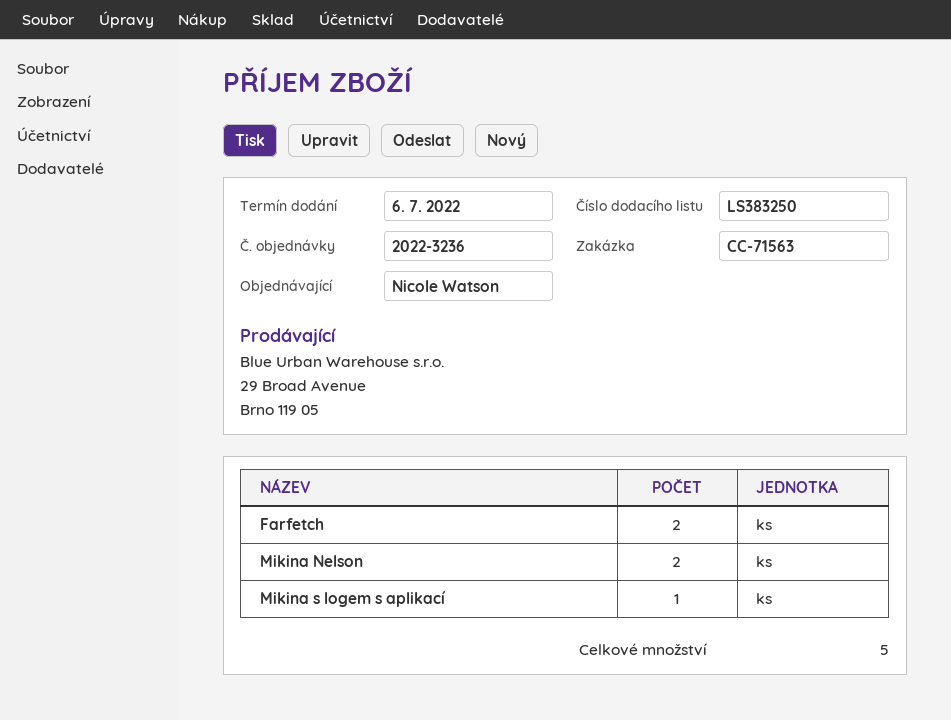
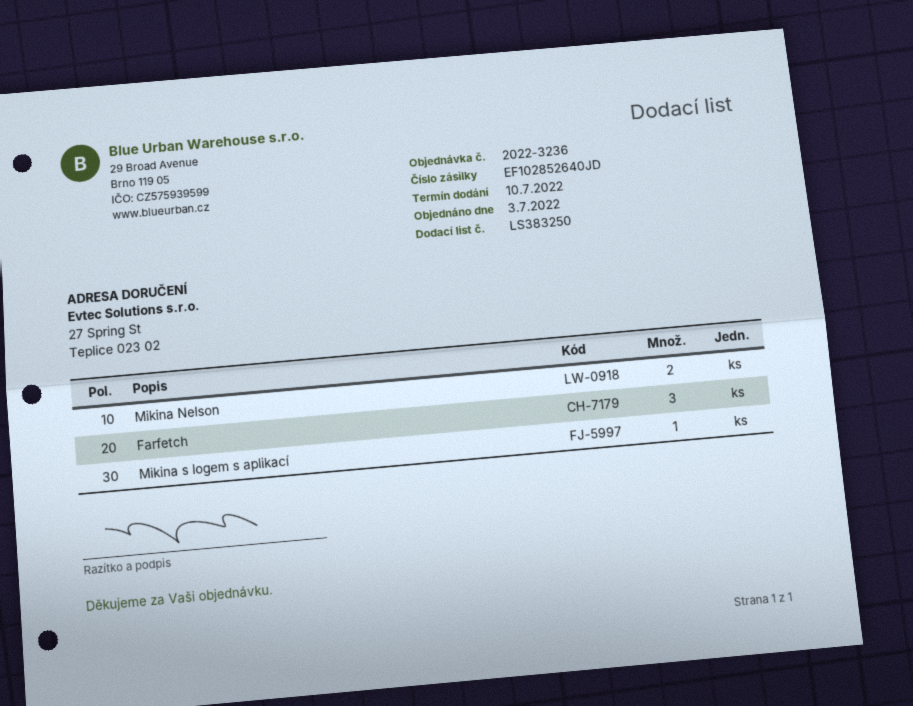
delivery date: 2022-07-06 -> 2022-07-10
Farfetch: 2 -> 3

